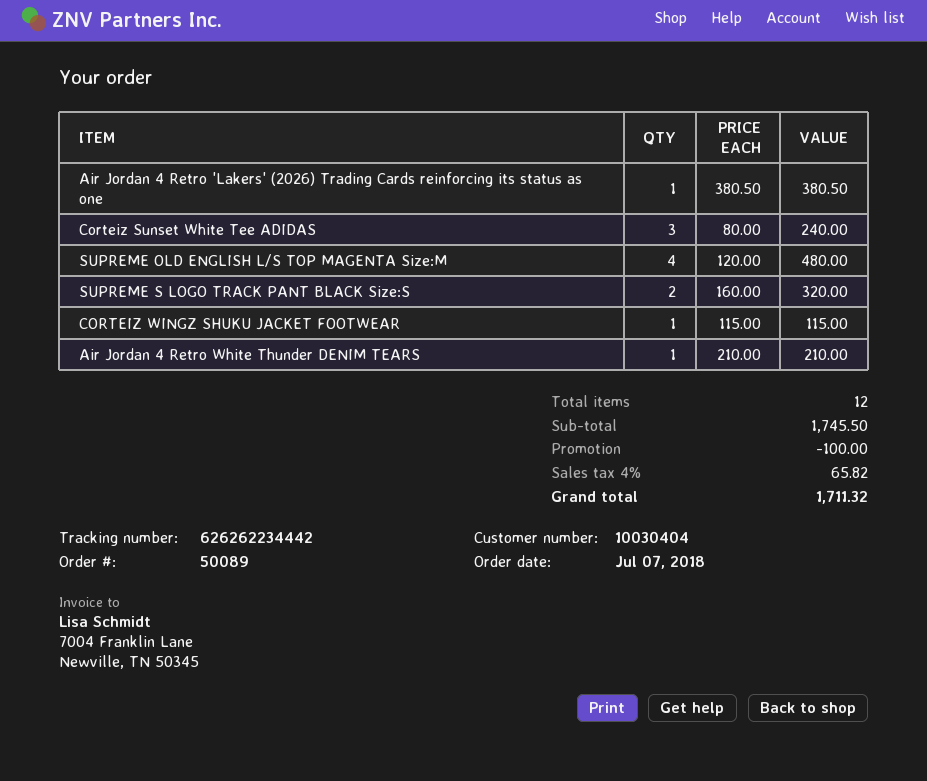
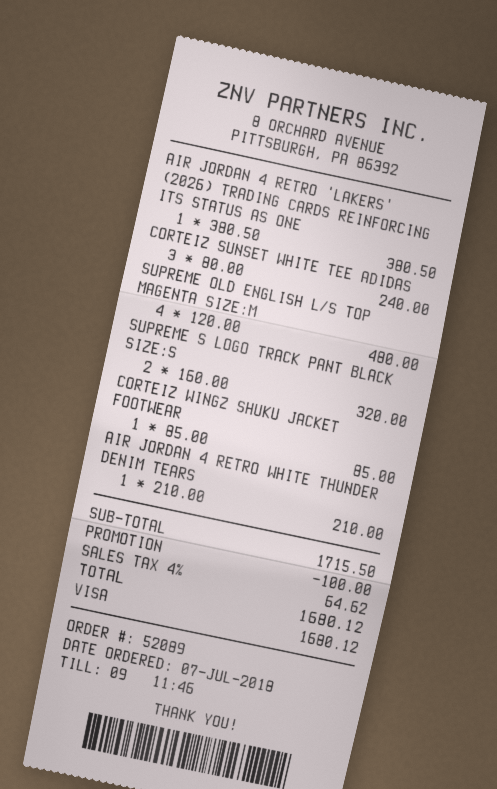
order number: 50089 -> 52089
CORTEIZ WINGZ SHUKU JACKET FOOTWEAR: 1 x 115.00 = 115.00 -> 1 x 85.00 = 85.00
subtotal: 1745.50 -> 1715.50
tax: 4% = 65.82 -> 4% = 64.62
total: 1711.32 -> 1680.12

